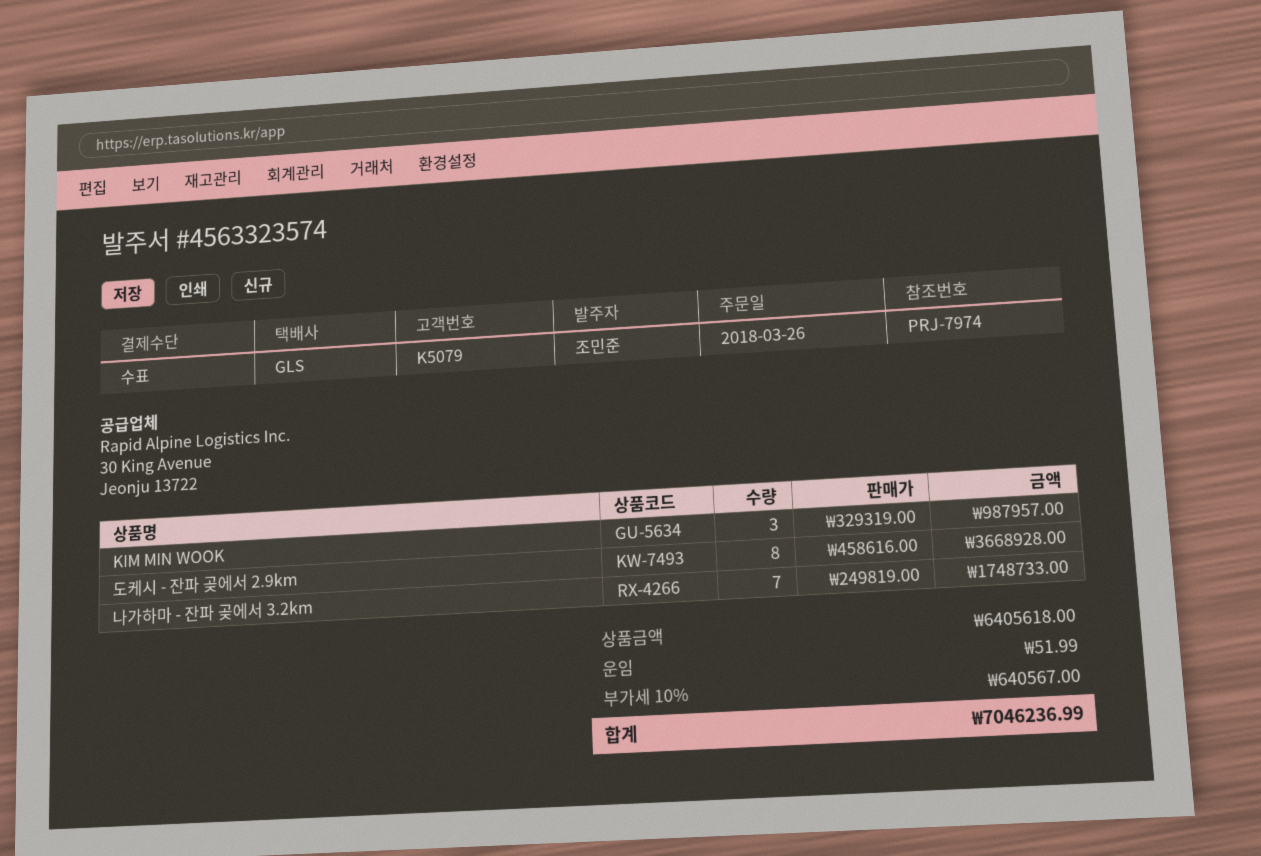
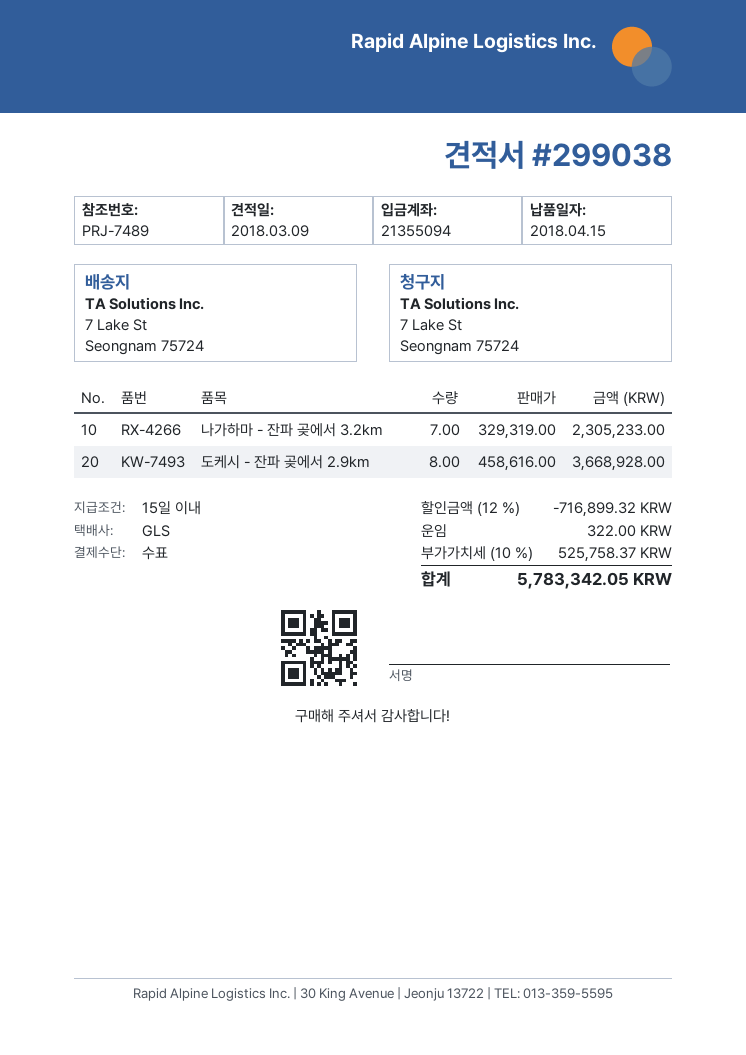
reference: PRJ-7974 -> PRJ-7489
KIM MIN WOOK: 3 x 329319.00 = 987957.00 -> none
나가하마 - 잔파 곶에서 3.2km: 7 x 249819.00 = 1748733.00 -> 7 x 329319.00 = 2305233.00
discount: none -> 12% = 716899.32
shipping: 51.99 -> 322.00
tax: 10% = 640567.00 -> 10% = 525758.37
total: 7046236.99 -> 5783342.05

